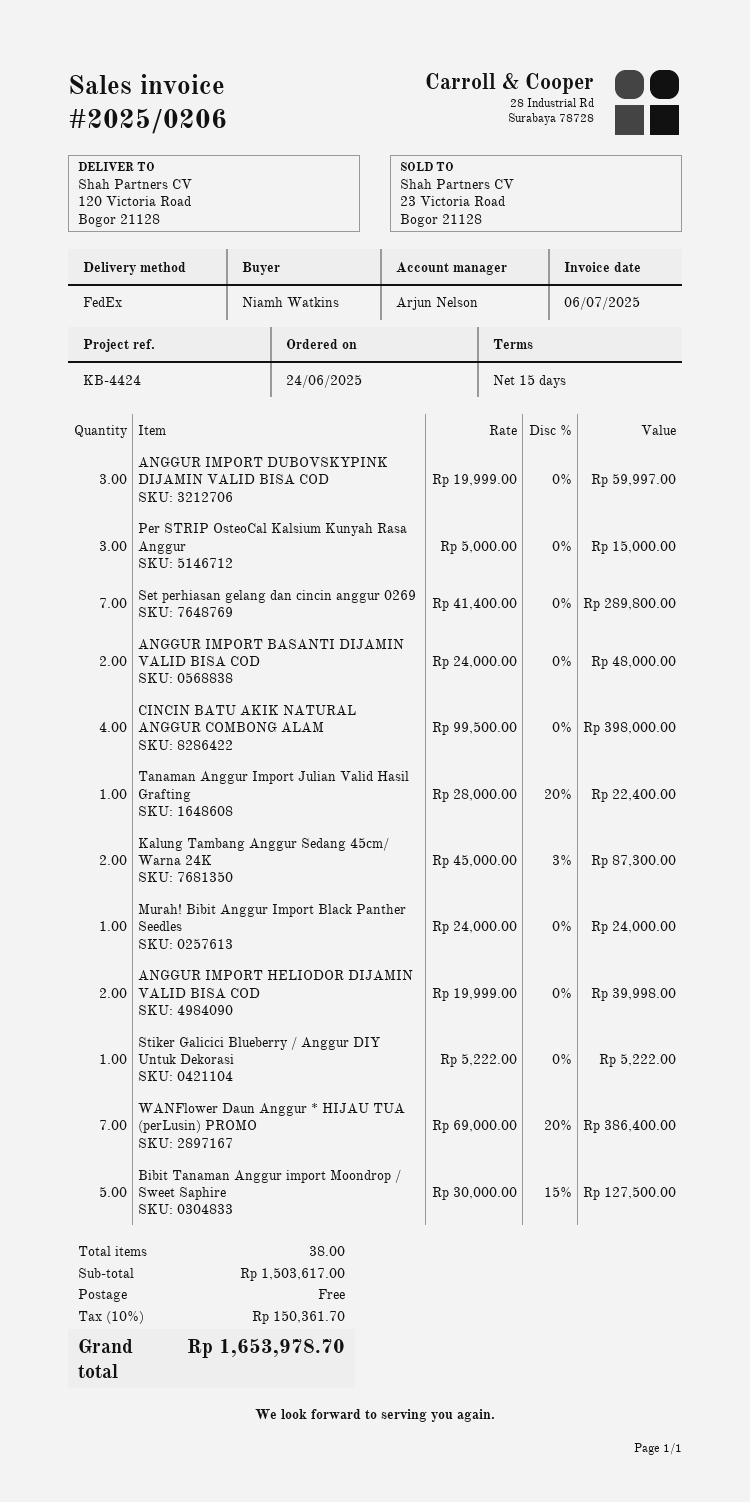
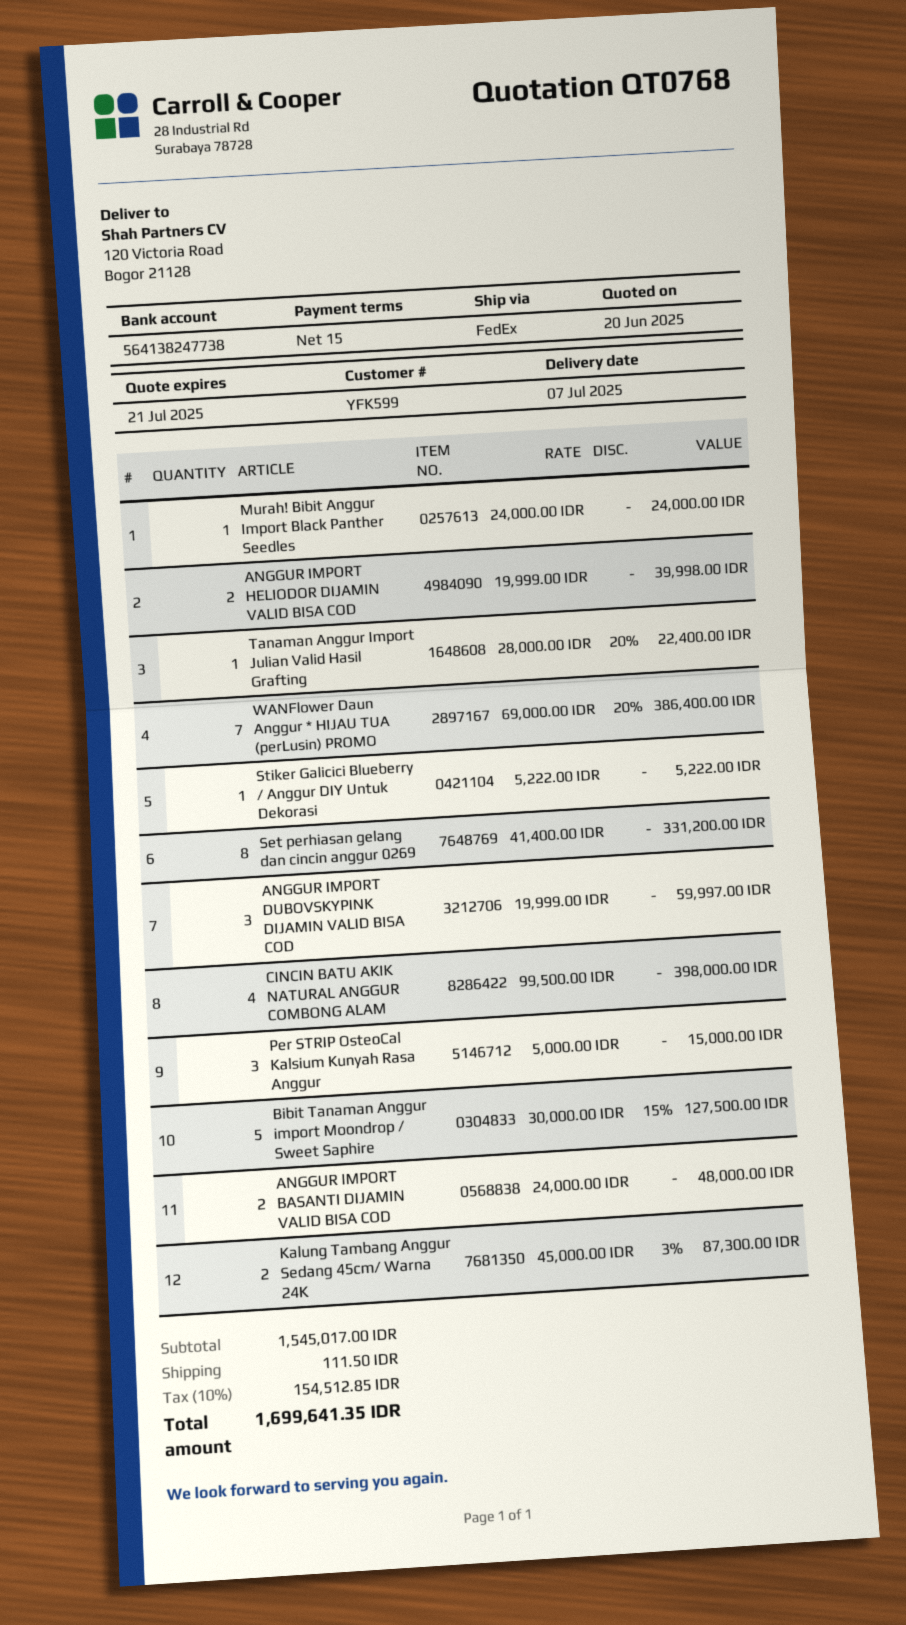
Set perhiasan gelang dan cincin anggur 0269: 7 x 41400.00 = 289800.00 -> 8 x 41400.00 = 331200.00
subtotal: 1503617.00 -> 1545017.00
shipping: 0.00 -> 111.50
tax: 10% = 150361.70 -> 10% = 154512.85
total: 1653978.70 -> 1699641.35

